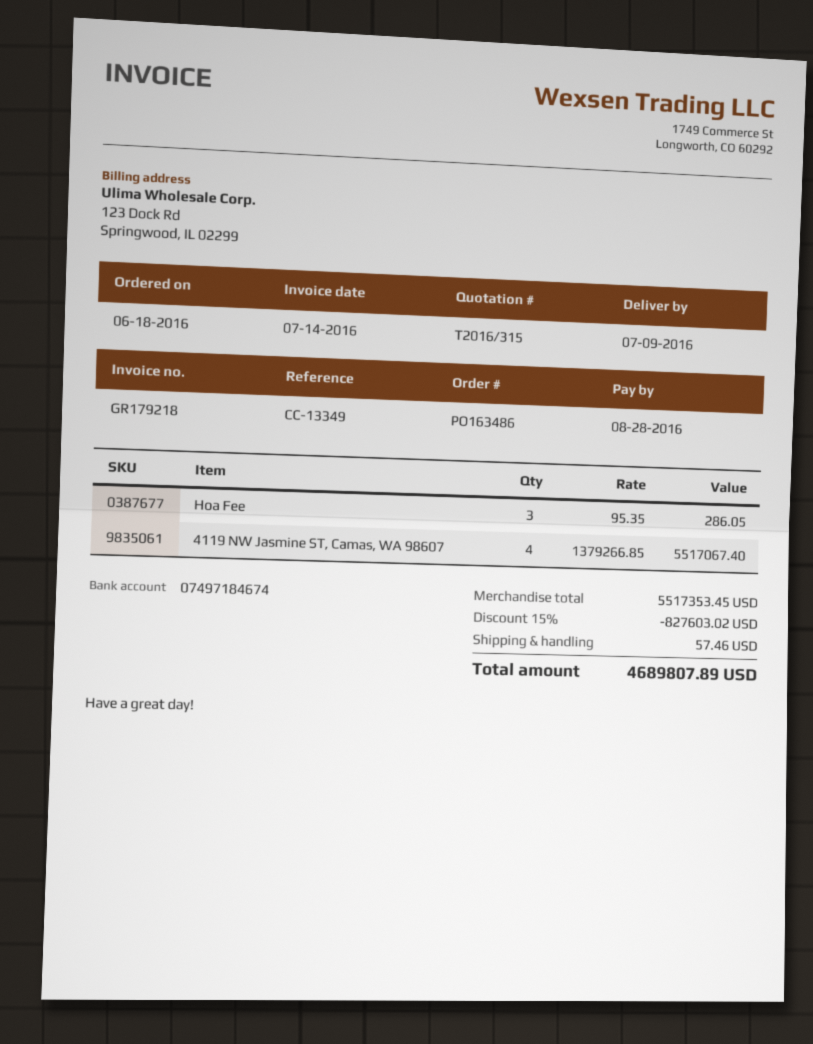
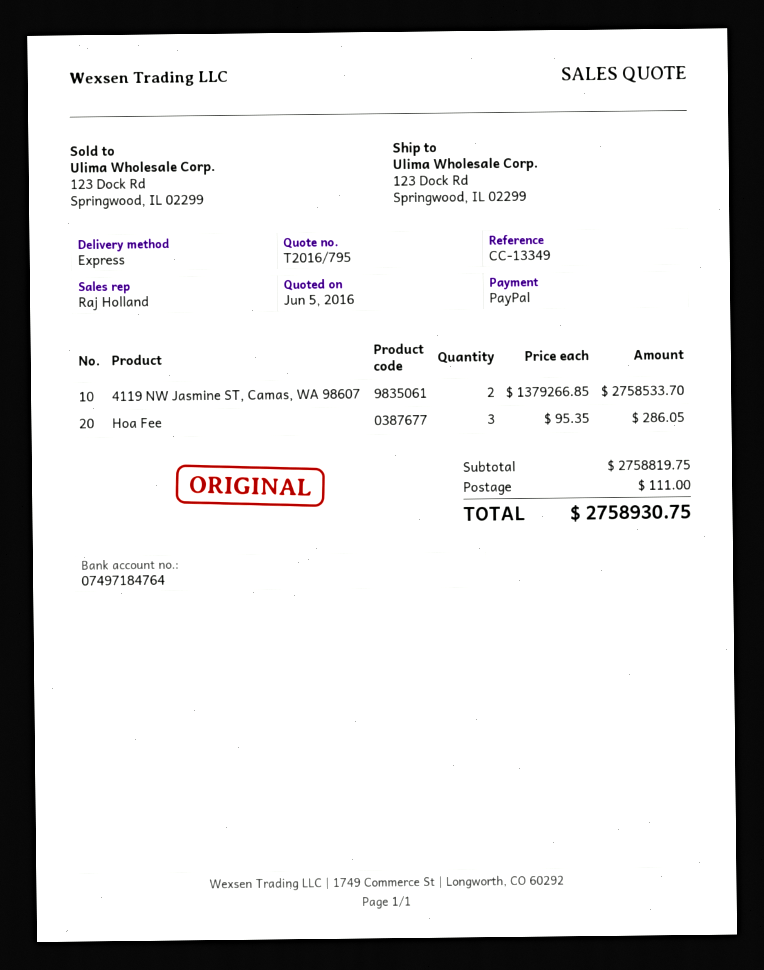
quote number: T2016/315 -> T2016/795
bank account: 07497184674 -> 07497184764
4119 NW Jasmine ST, Camas, WA 98607: 4 x 1379266.85 = 5517067.40 -> 2 x 1379266.85 = 2758533.70
subtotal: 5517353.45 -> 2758819.75
discount: 15% = 827603.02 -> none
shipping: 57.46 -> 111.00
total: 4689807.89 -> 2758930.75

